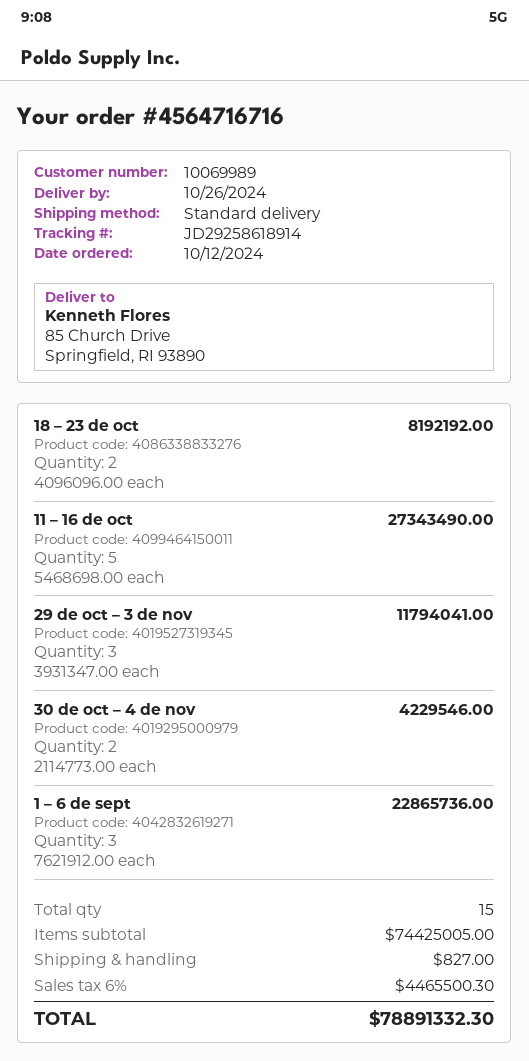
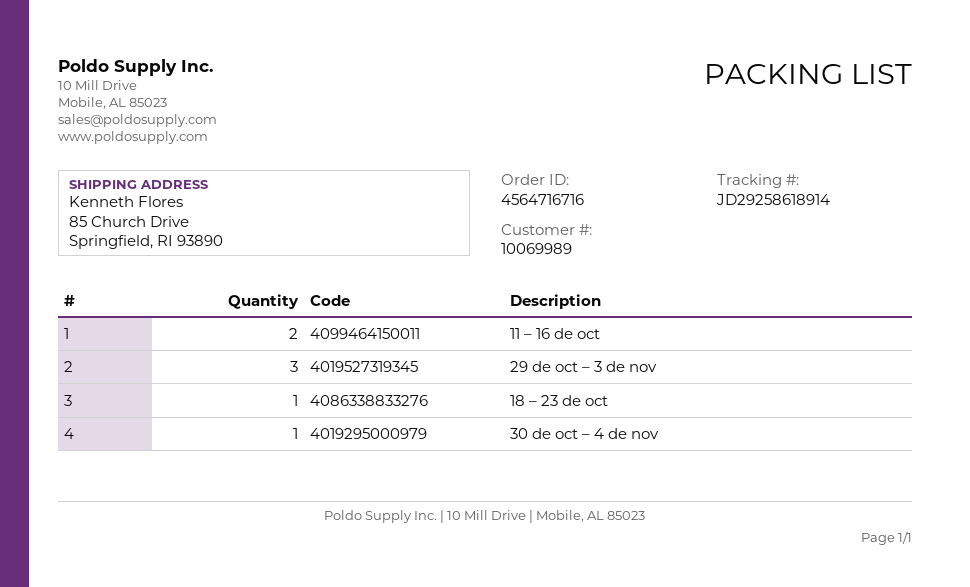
18 – 23 de oct: 2 -> 1
11 – 16 de oct: 5 -> 2
30 de oct – 4 de nov: 2 -> 1
1 – 6 de sept: 3 -> none

